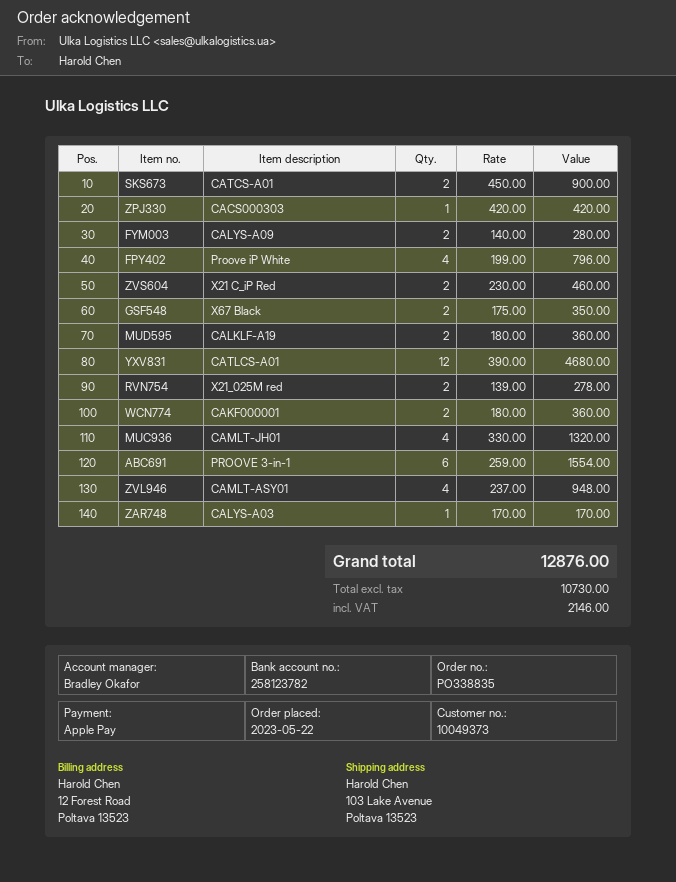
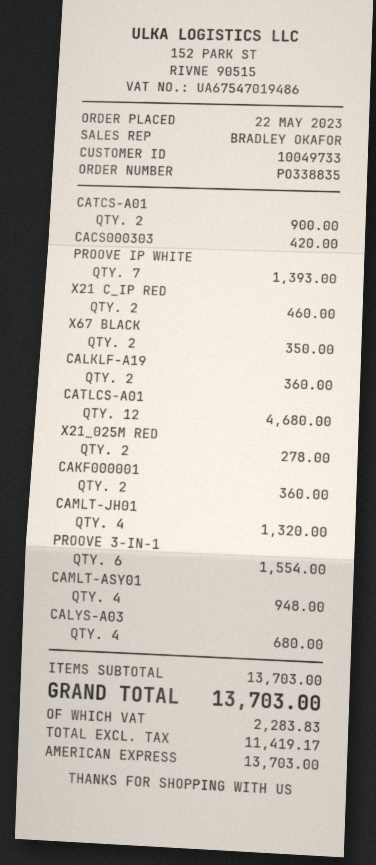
customer number: 10049373 -> 10049733
payment method: Apple Pay -> American Express
CALYS-A09: 2 for 280.00 -> none
Proove iP White: 4 for 796.00 -> 7 for 1393.00
CALYS-A03: 1 for 170.00 -> 4 for 680.00
net: 10730.00 -> 11419.17
tax: 2146.00 -> 2283.83
total: 12876.00 -> 13703.00

